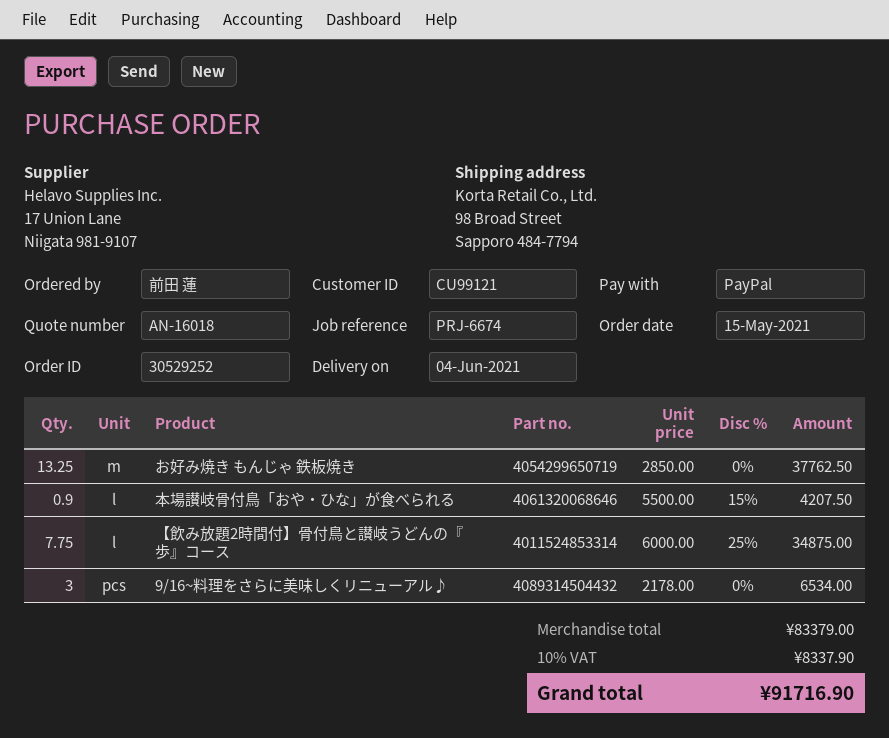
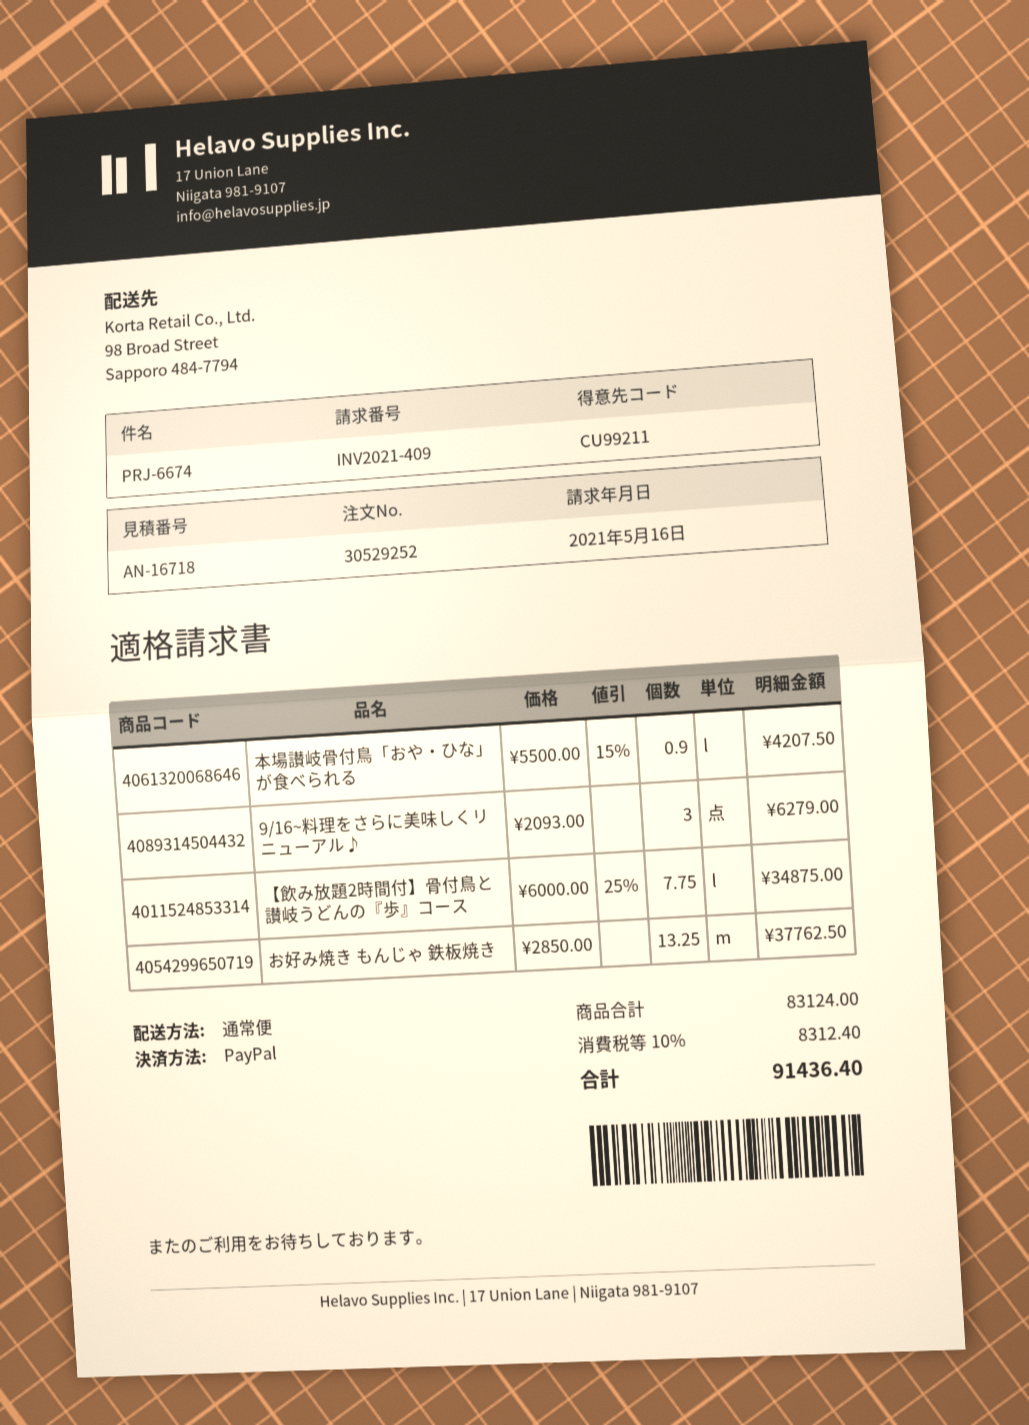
quote number: AN-16018 -> AN-16718
customer number: CU99121 -> CU99211
9/16~料理をさらに美味しくリニューアル♪: 3 x 2178.00 = 6534.00 -> 3 x 2093.00 = 6279.00
subtotal: 83379.00 -> 83124.00
tax: 10% = 8337.90 -> 10% = 8312.40
total: 91716.90 -> 91436.40

